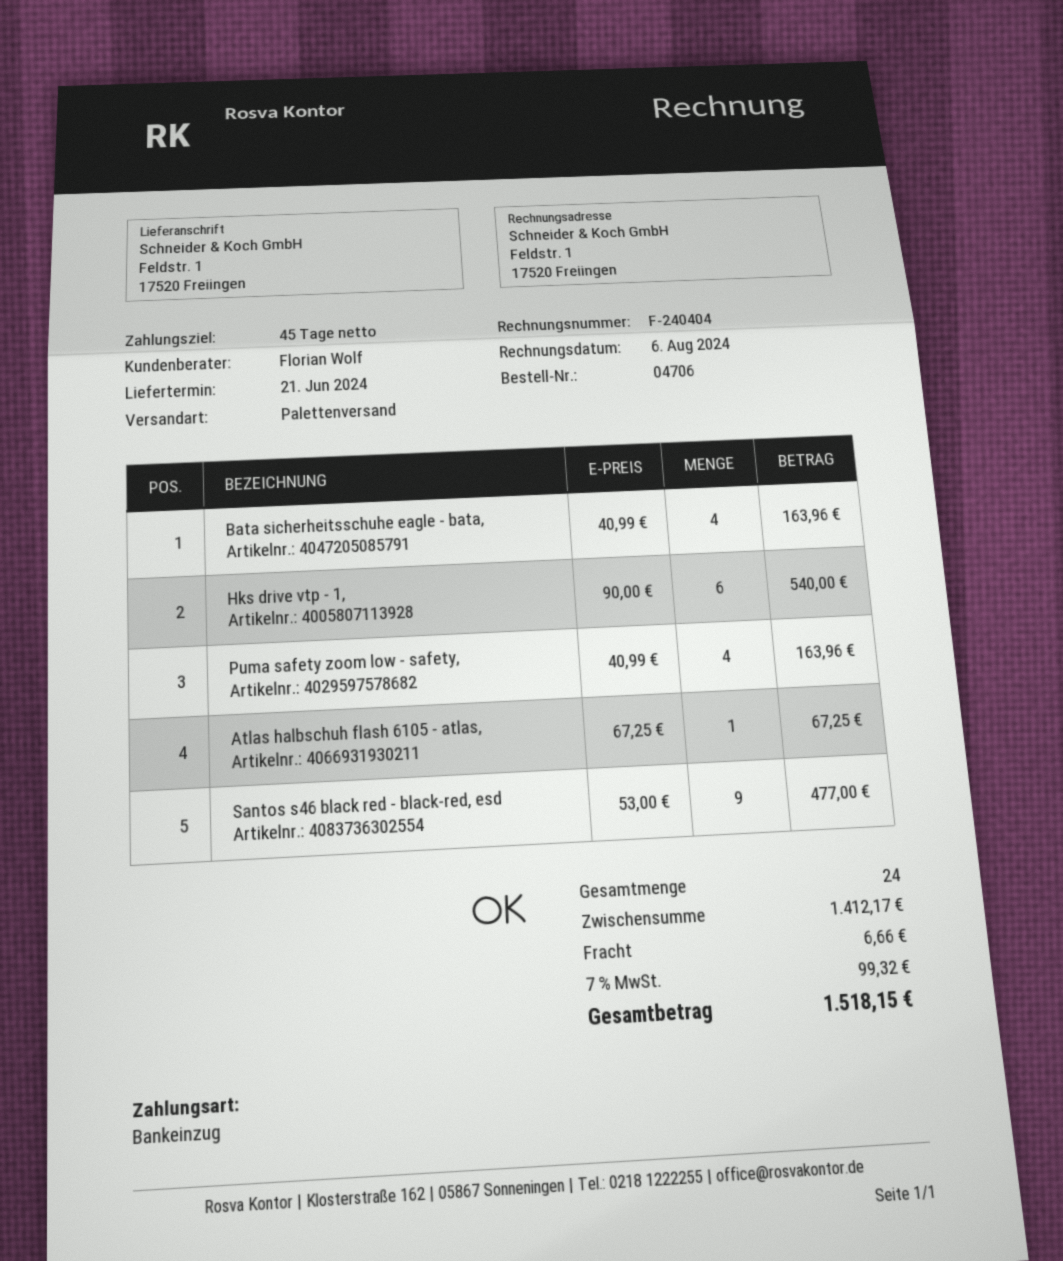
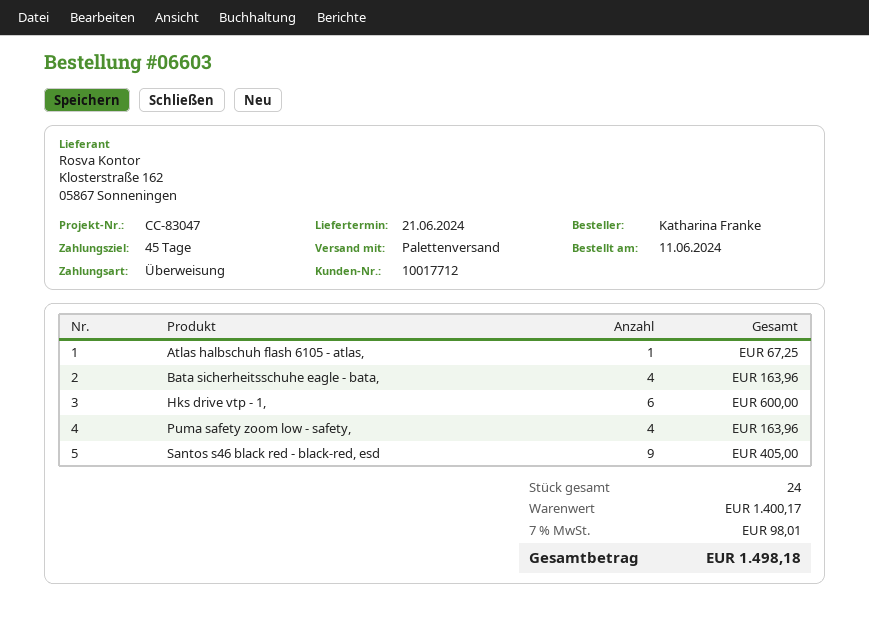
order number: 04706 -> 06603
payment method: direct debit -> bank transfer
Hks drive vtp - 1,: 6 for 540.00 -> 6 for 600.00
Santos s46 black red - black-red, esd: 9 for 477.00 -> 9 for 405.00
subtotal: 1412.17 -> 1400.17
shipping: 6.66 -> none
tax: 7% = 99.32 -> 7% = 98.01
total: 1518.15 -> 1498.18

